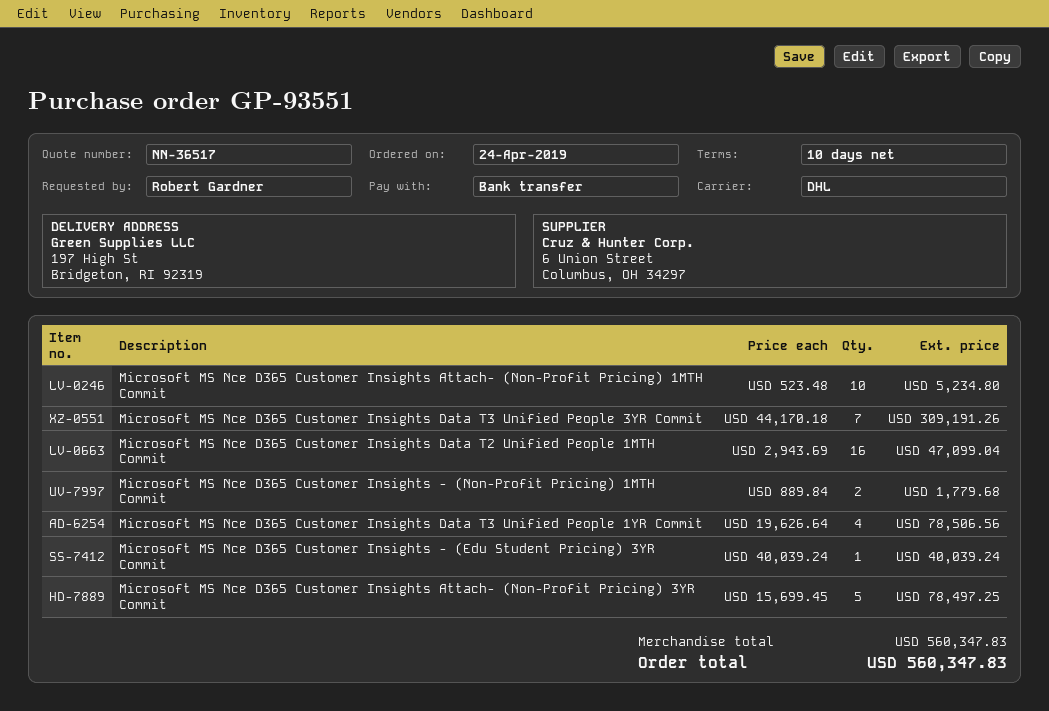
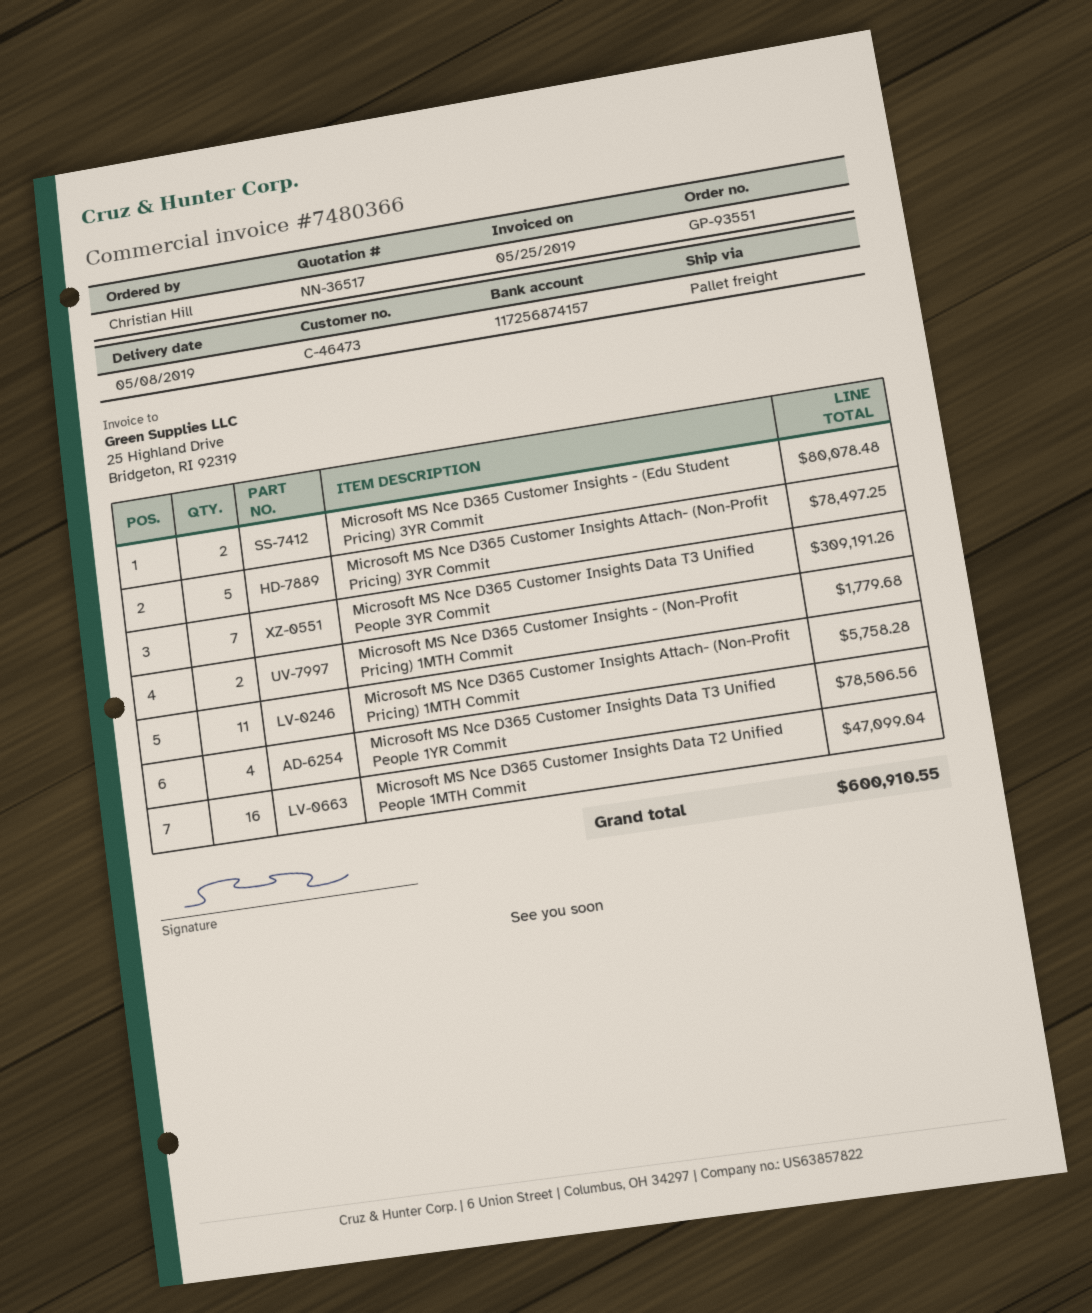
ordered by: Robert Gardner -> Christian Hill
shipping method: DHL -> pallet freight
Microsoft MS Nce D365 Customer Insights Attach- (Non-Profit Pricing) 1MTH Commit: 10 for 5234.80 -> 11 for 5758.28
Microsoft MS Nce D365 Customer Insights - (Edu Student Pricing) 3YR Commit: 1 for 40039.24 -> 2 for 80078.48
total: 560347.83 -> 600910.55

